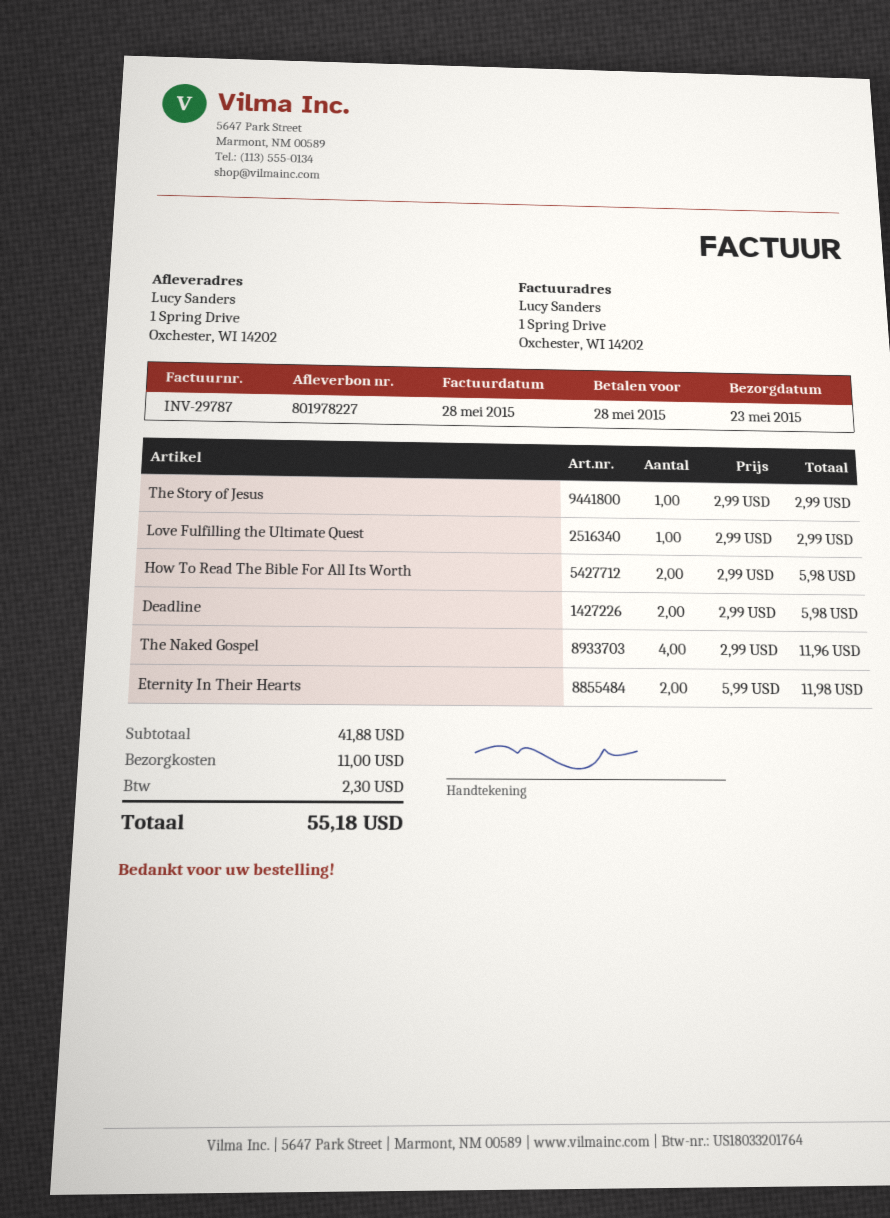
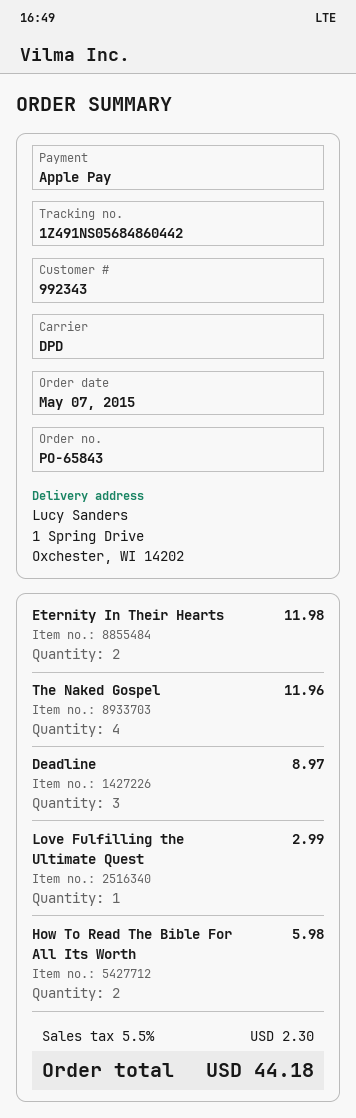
The Story of Jesus: 1 for 2.99 -> none
Deadline: 2 for 5.98 -> 3 for 8.97
shipping: 11.00 -> none
total: 55.18 -> 44.18

